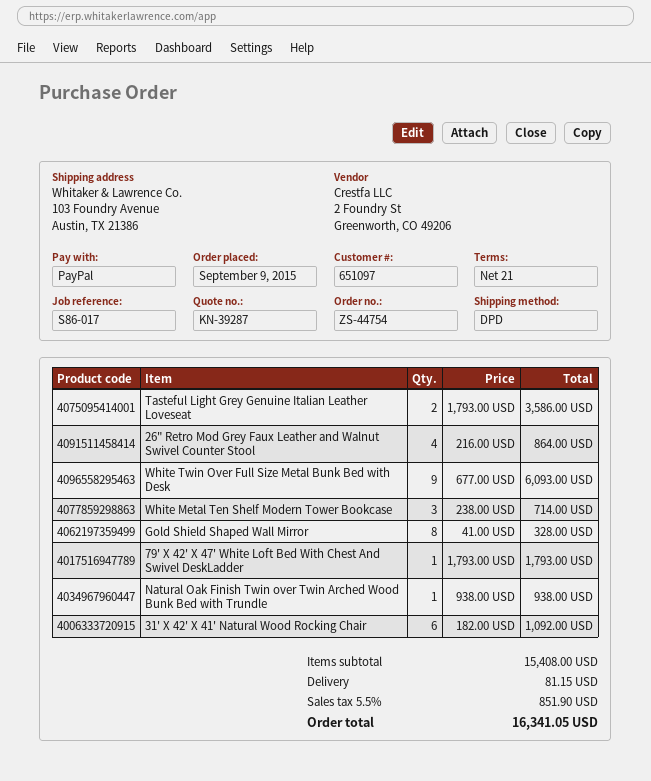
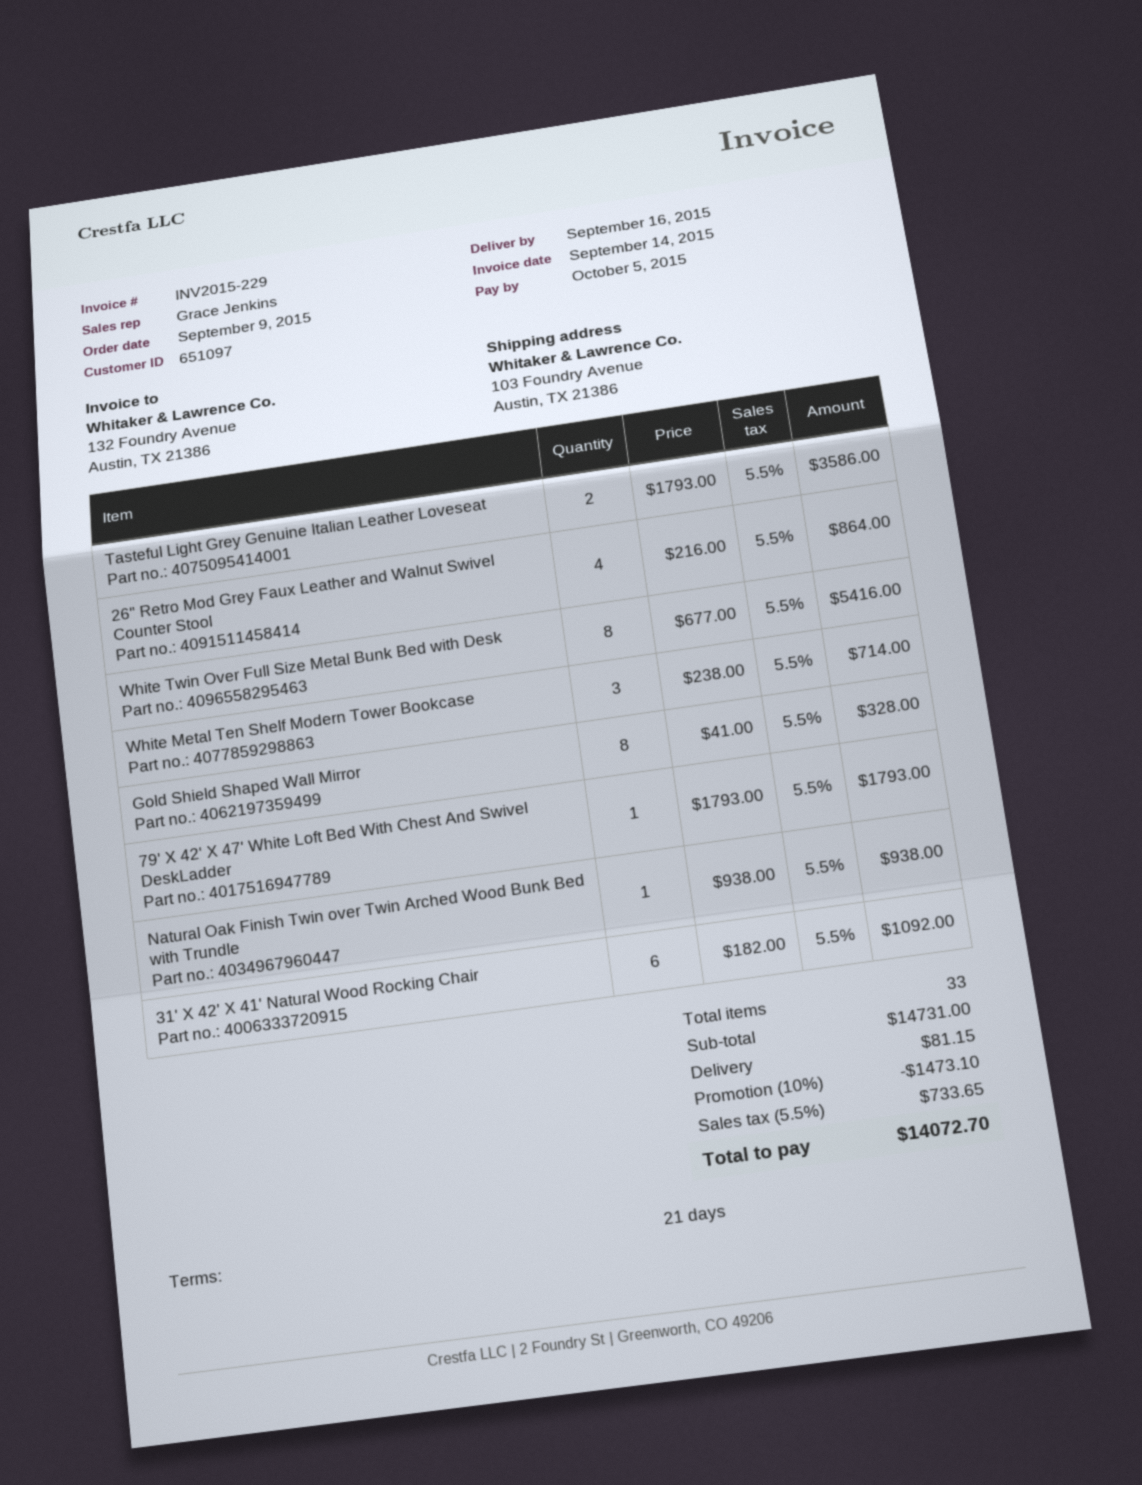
White Twin Over Full Size Metal Bunk Bed with Desk: 9 x 677.00 = 6093.00 -> 8 x 677.00 = 5416.00
subtotal: 15408.00 -> 14731.00
discount: none -> 10% = 1473.10
tax: 5.5% = 851.90 -> 5.5% = 733.65
total: 16341.05 -> 14072.70

